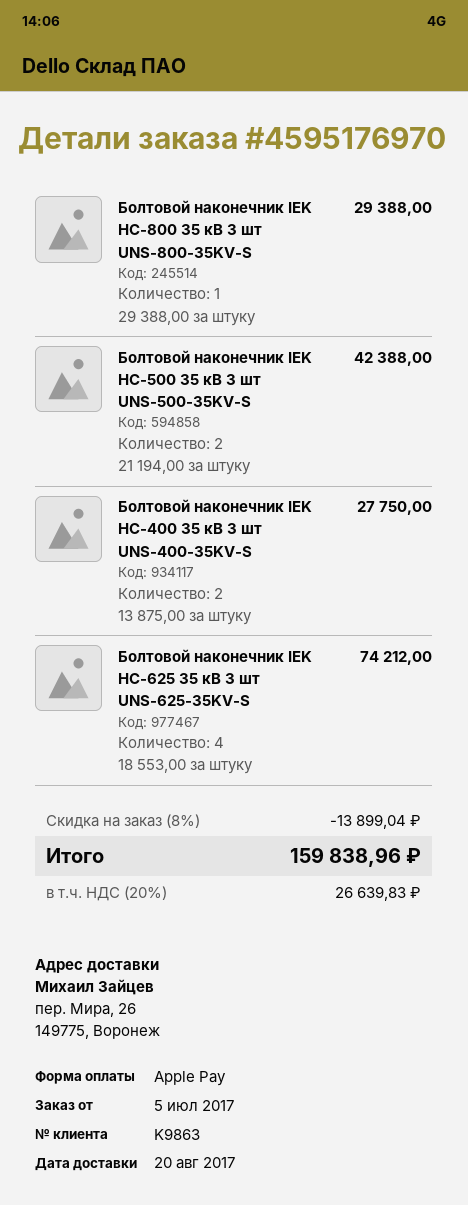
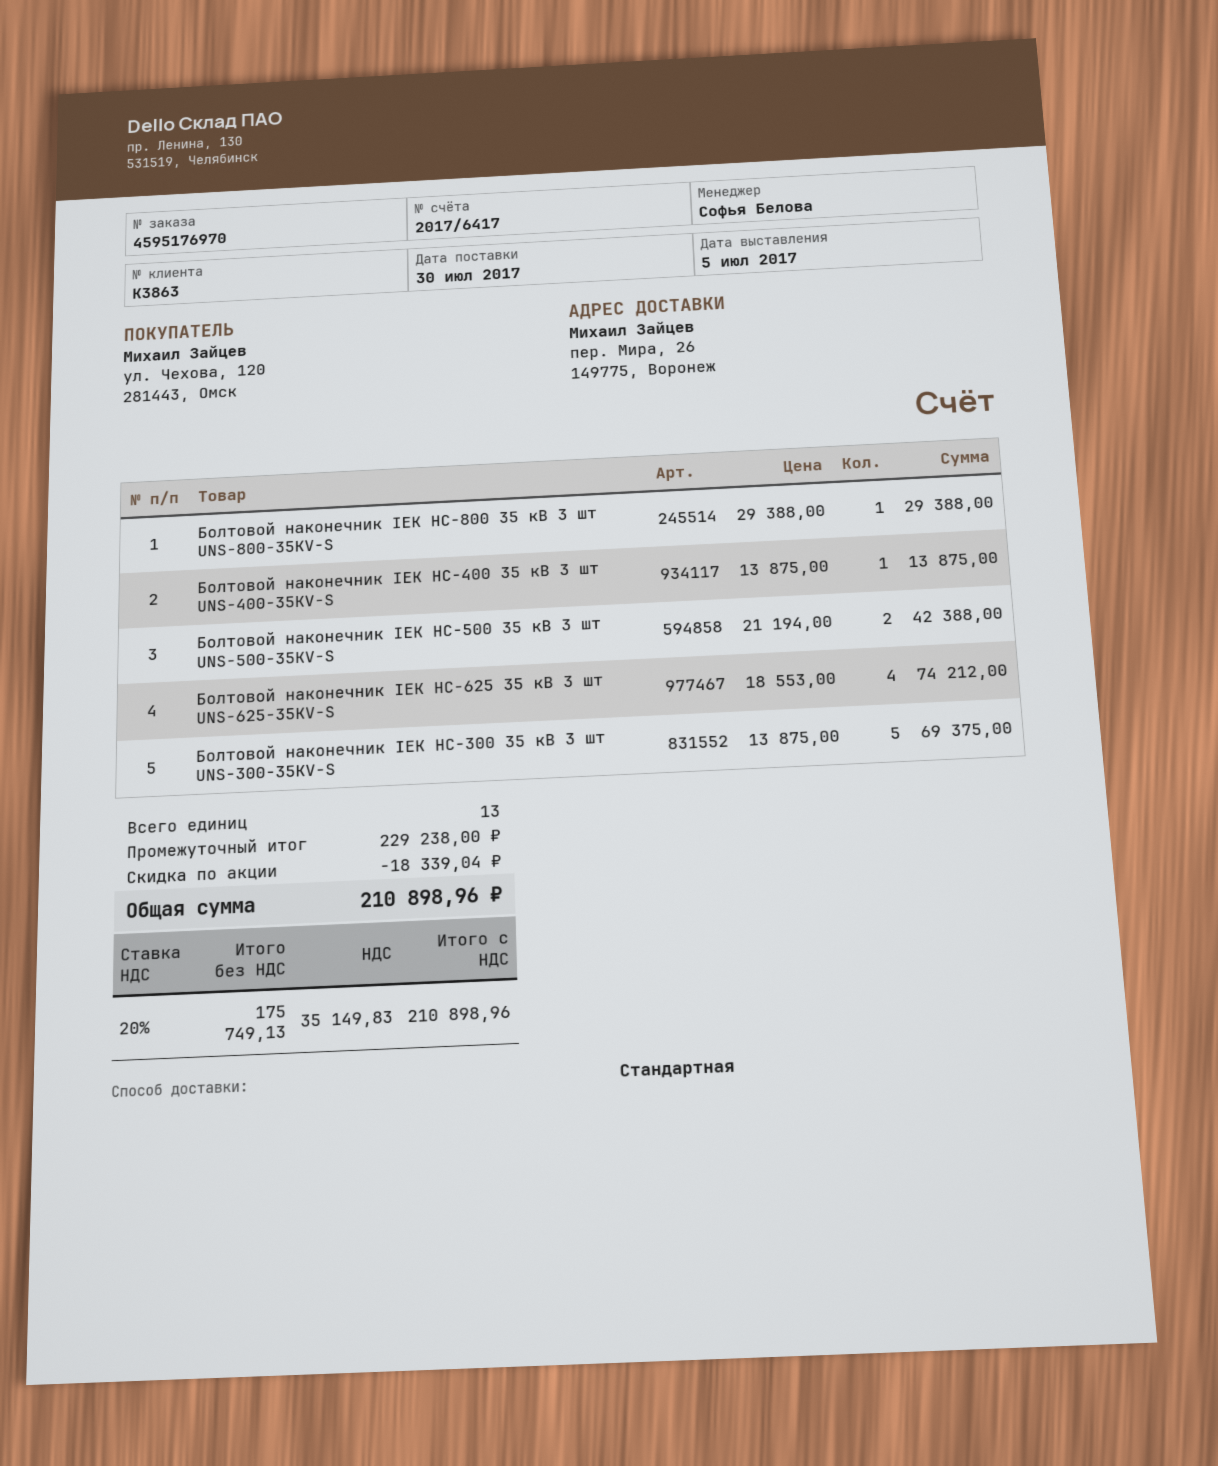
delivery date: 2017-08-20 -> 2017-07-30
customer number: K9863 -> K3863
Болтовой наконечник IEK НС-400 35 кВ 3 шт UNS-400-35KV-S: 2 x 13875.00 = 27750.00 -> 1 x 13875.00 = 13875.00
Болтовой наконечник IEK НС-300 35 кВ 3 шт UNS-300-35KV-S: none -> 5 x 13875.00 = 69375.00
discount: 13899.04 -> 18339.04
tax: 20% = 26639.83 -> 20% = 35149.83
total: 159838.96 -> 210898.96

